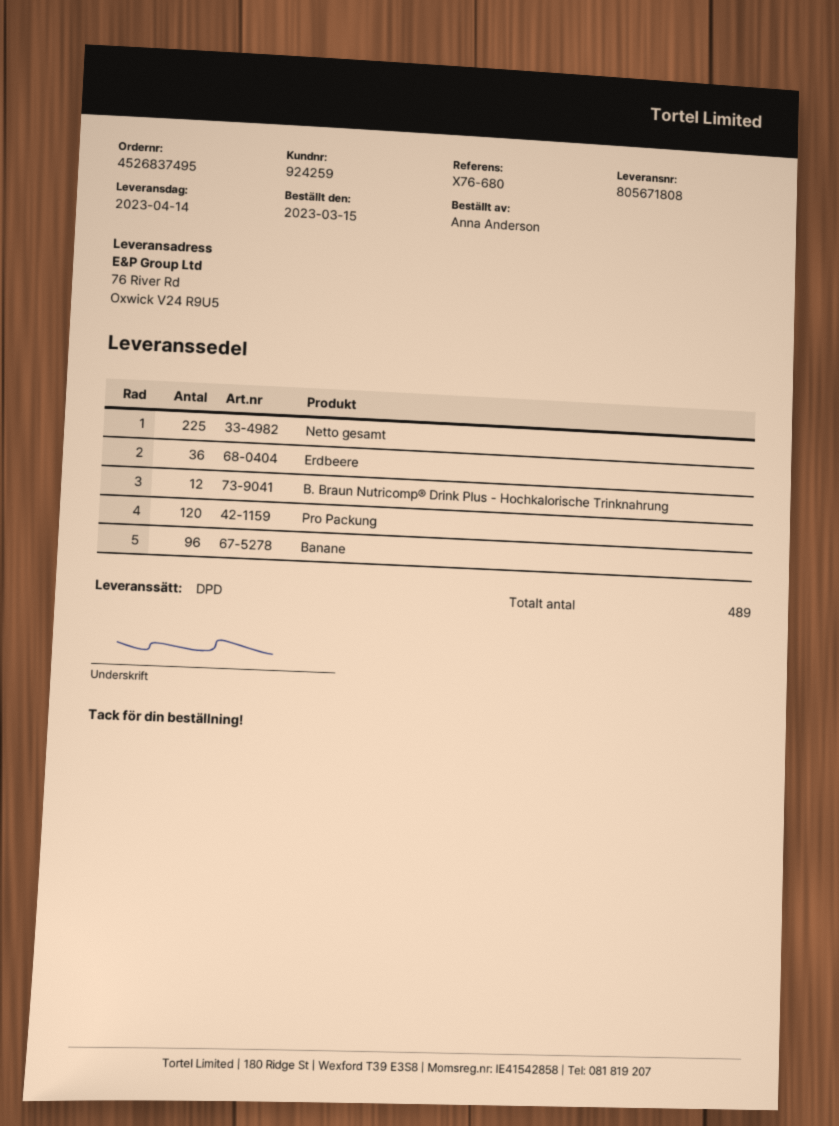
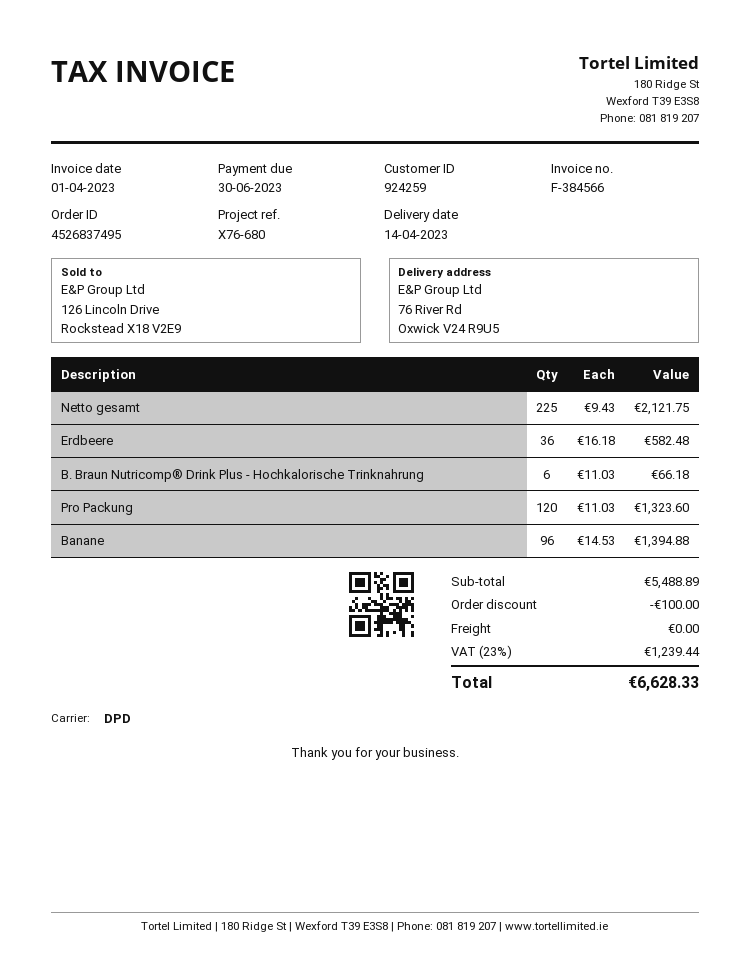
B. Braun Nutricomp® Drink Plus - Hochkalorische Trinknahrung: 12 -> 6

